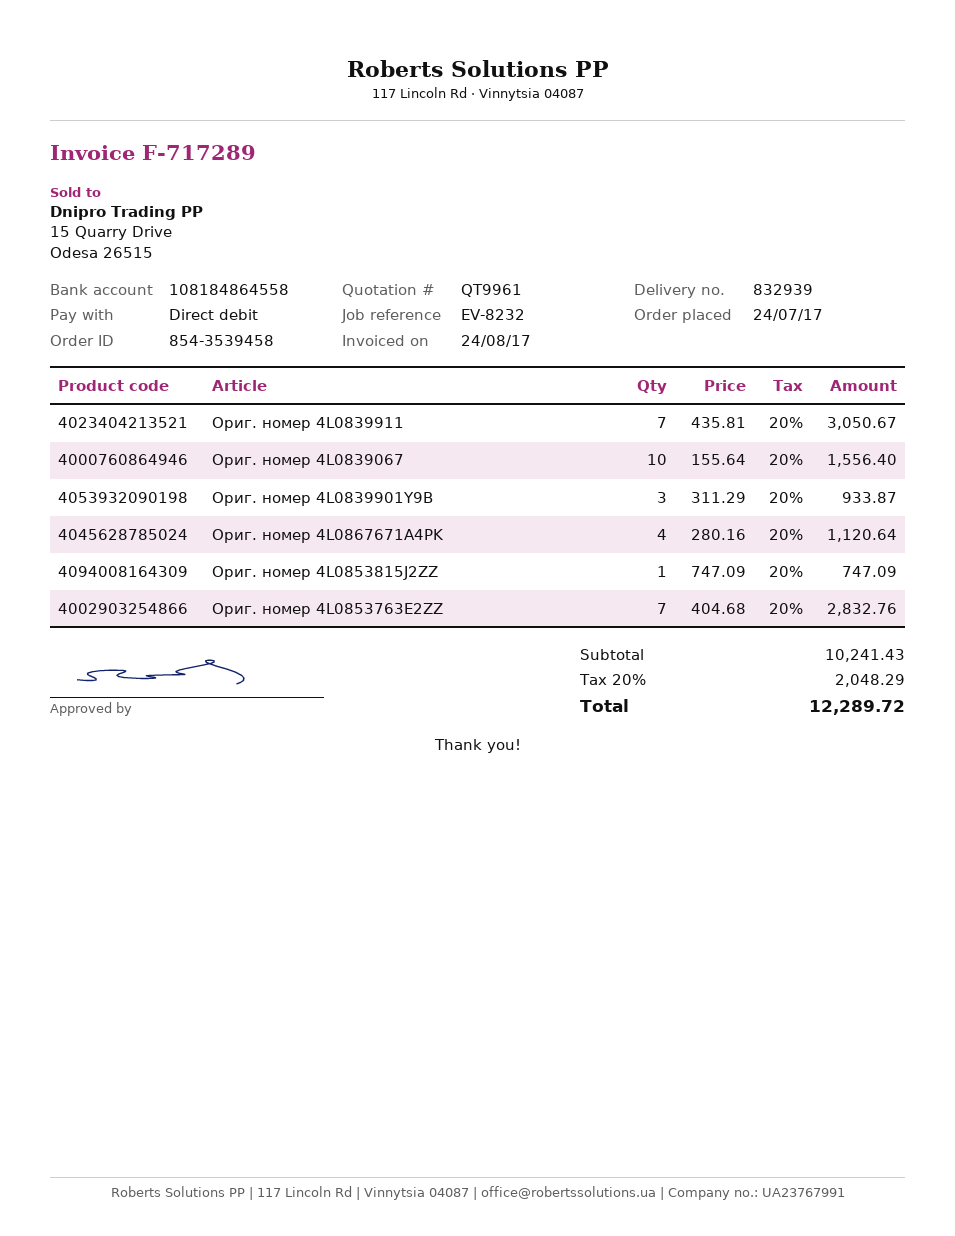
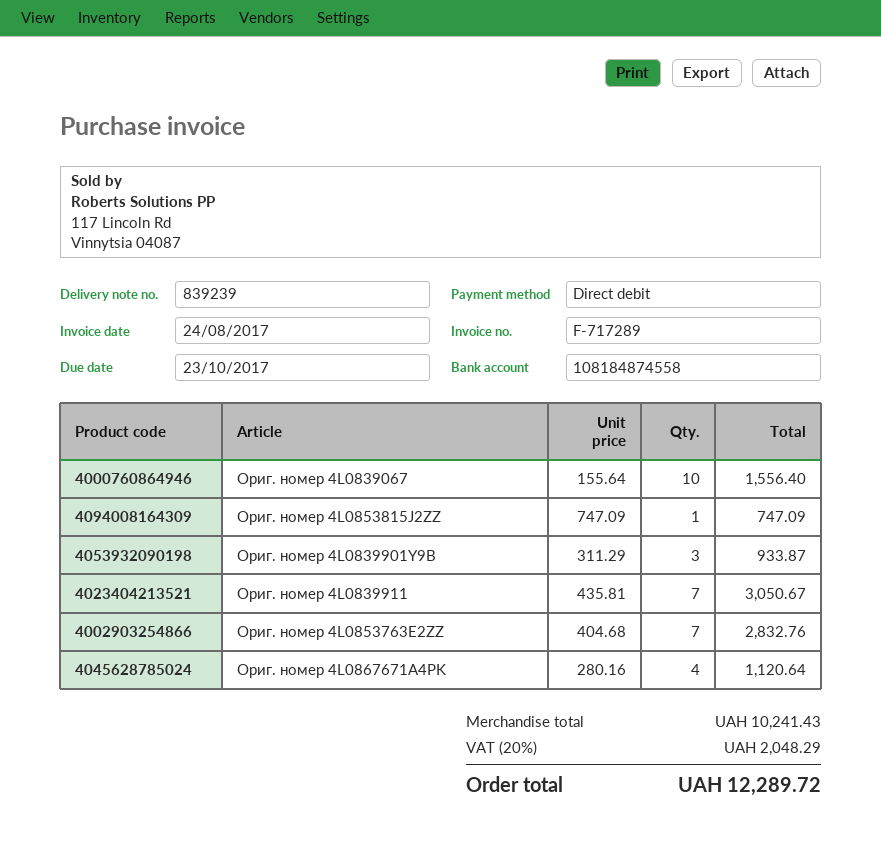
delivery note number: 832939 -> 839239
bank account: 108184864558 -> 108184874558

